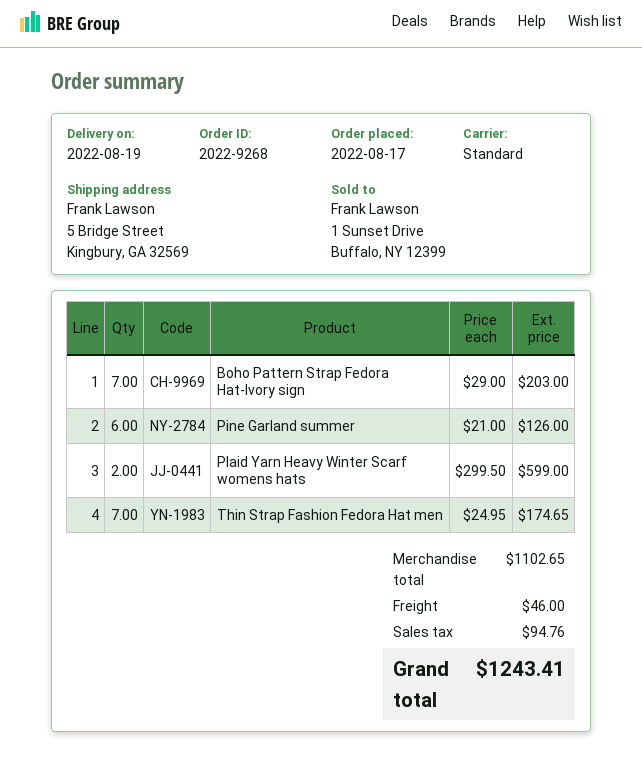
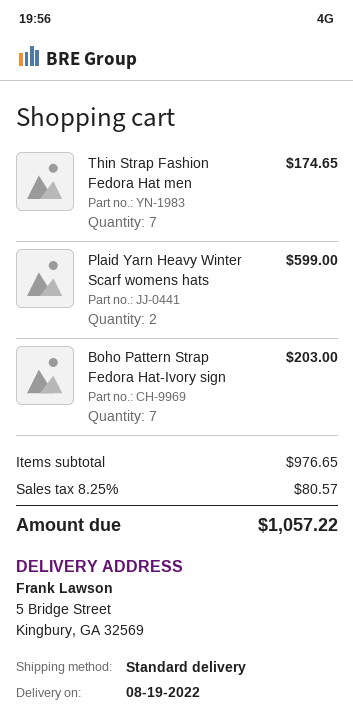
Pine Garland summer: 6 for 126.00 -> none
subtotal: 1102.65 -> 976.65
shipping: 46.00 -> none
tax: 94.76 -> 80.57
total: 1243.41 -> 1057.22

